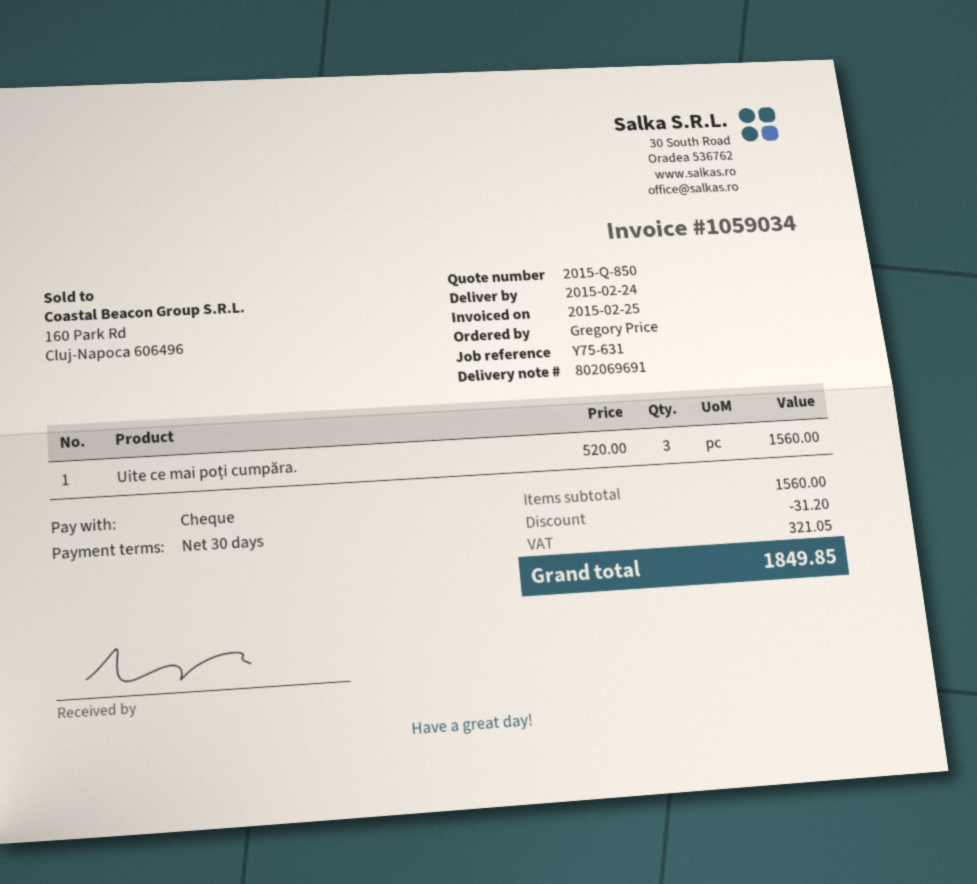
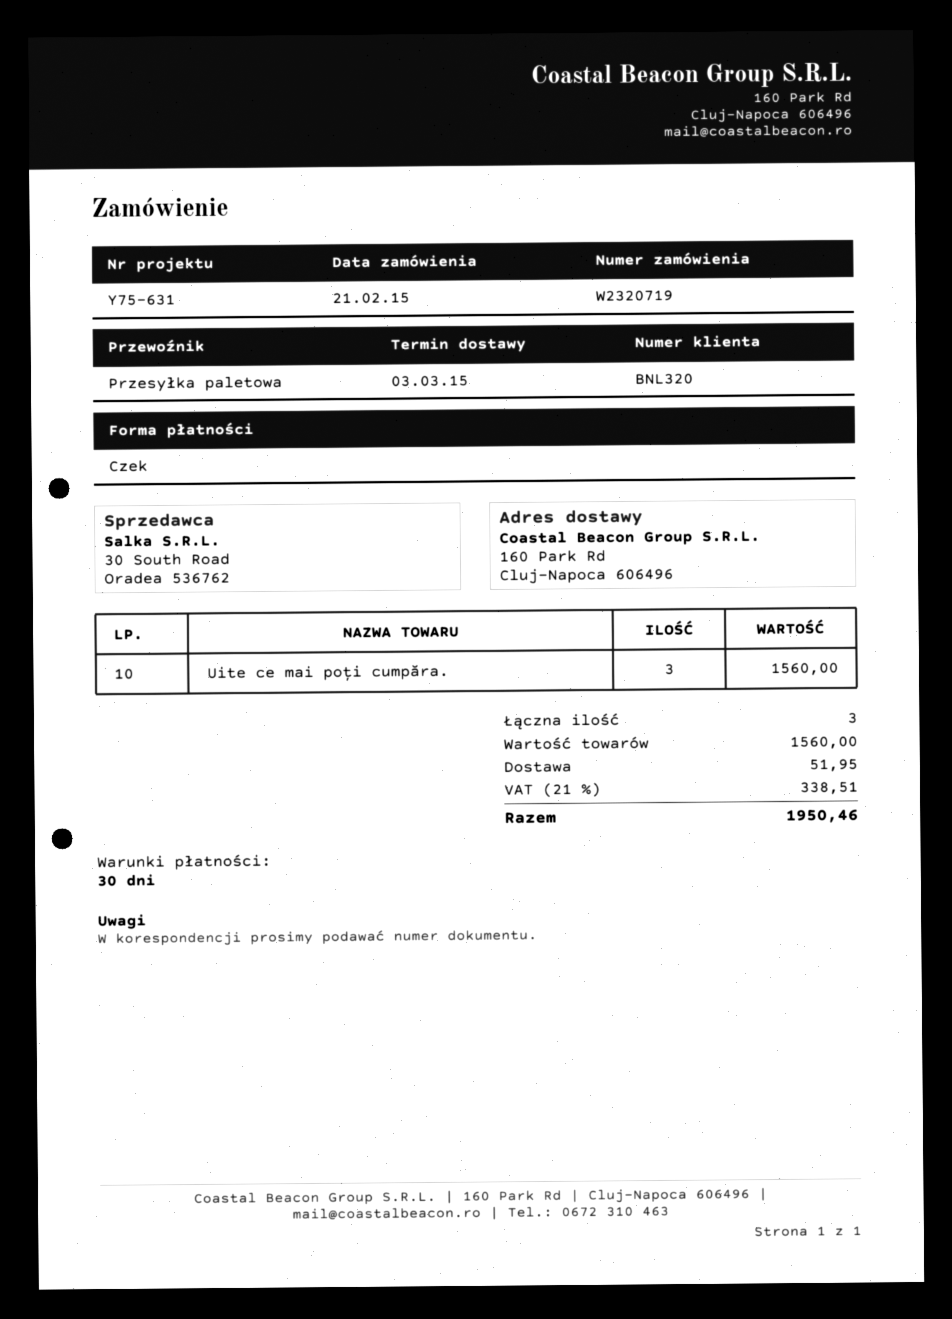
delivery date: 2015-02-24 -> 2015-03-03
discount: 31.20 -> none
shipping: none -> 51.95
tax: 321.05 -> 338.51
total: 1849.85 -> 1950.46

